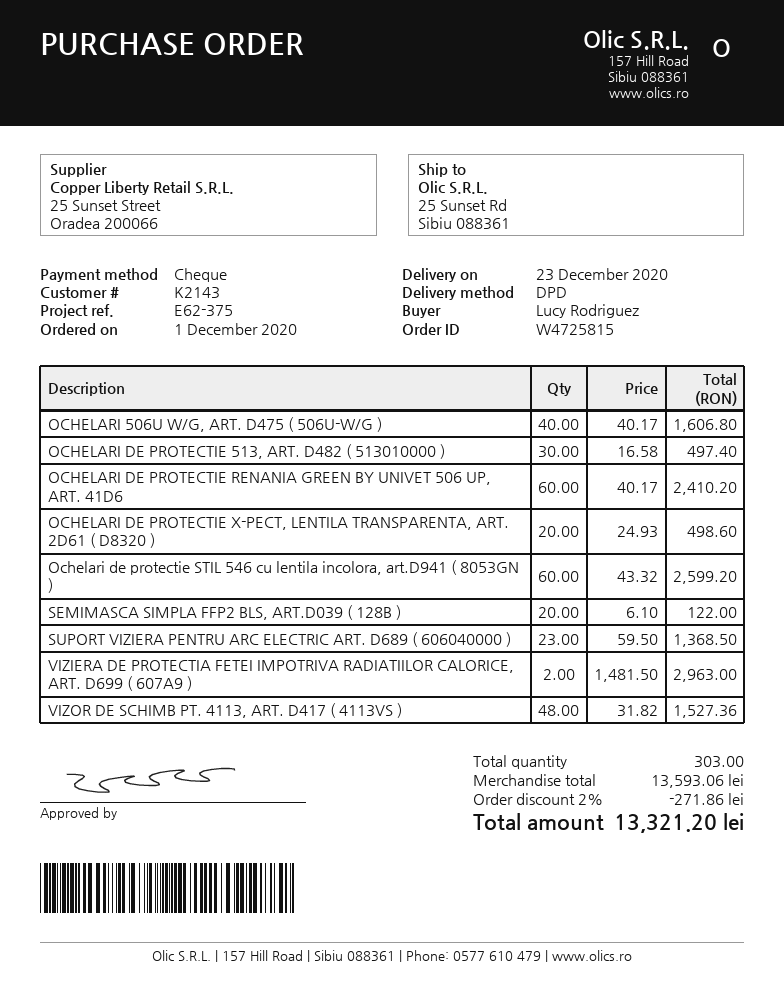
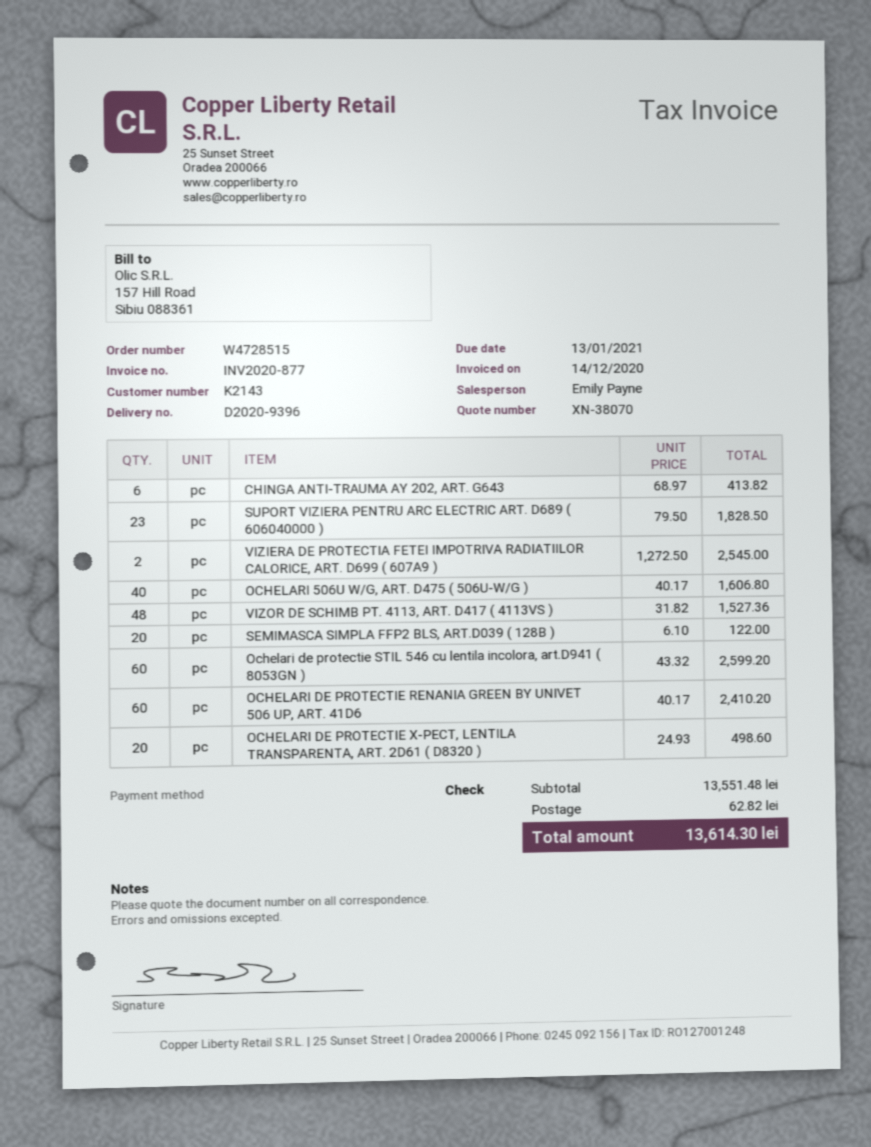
order number: W4725815 -> W4728515
OCHELARI DE PROTECTIE 513, ART. D482 ( 513010000 ): 30 x 16.58 = 497.40 -> none
SUPORT VIZIERA PENTRU ARC ELECTRIC ART. D689 ( 606040000 ): 23 x 59.50 = 1368.50 -> 23 x 79.50 = 1828.50
VIZIERA DE PROTECTIA FETEI IMPOTRIVA RADIATIILOR CALORICE, ART. D699 ( 607A9 ): 2 x 1481.50 = 2963.00 -> 2 x 1272.50 = 2545.00
CHINGA ANTI-TRAUMA AY 202, ART. G643: none -> 6 x 68.97 = 413.82
subtotal: 13593.06 -> 13551.48
discount: 2% = 271.86 -> none
shipping: none -> 62.82
total: 13321.20 -> 13614.30

